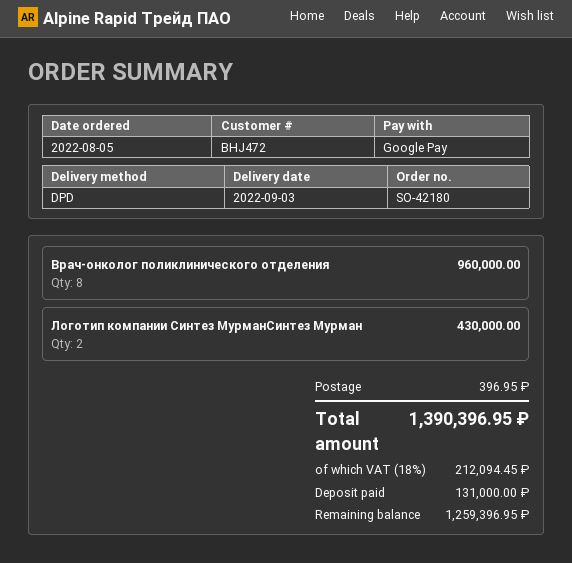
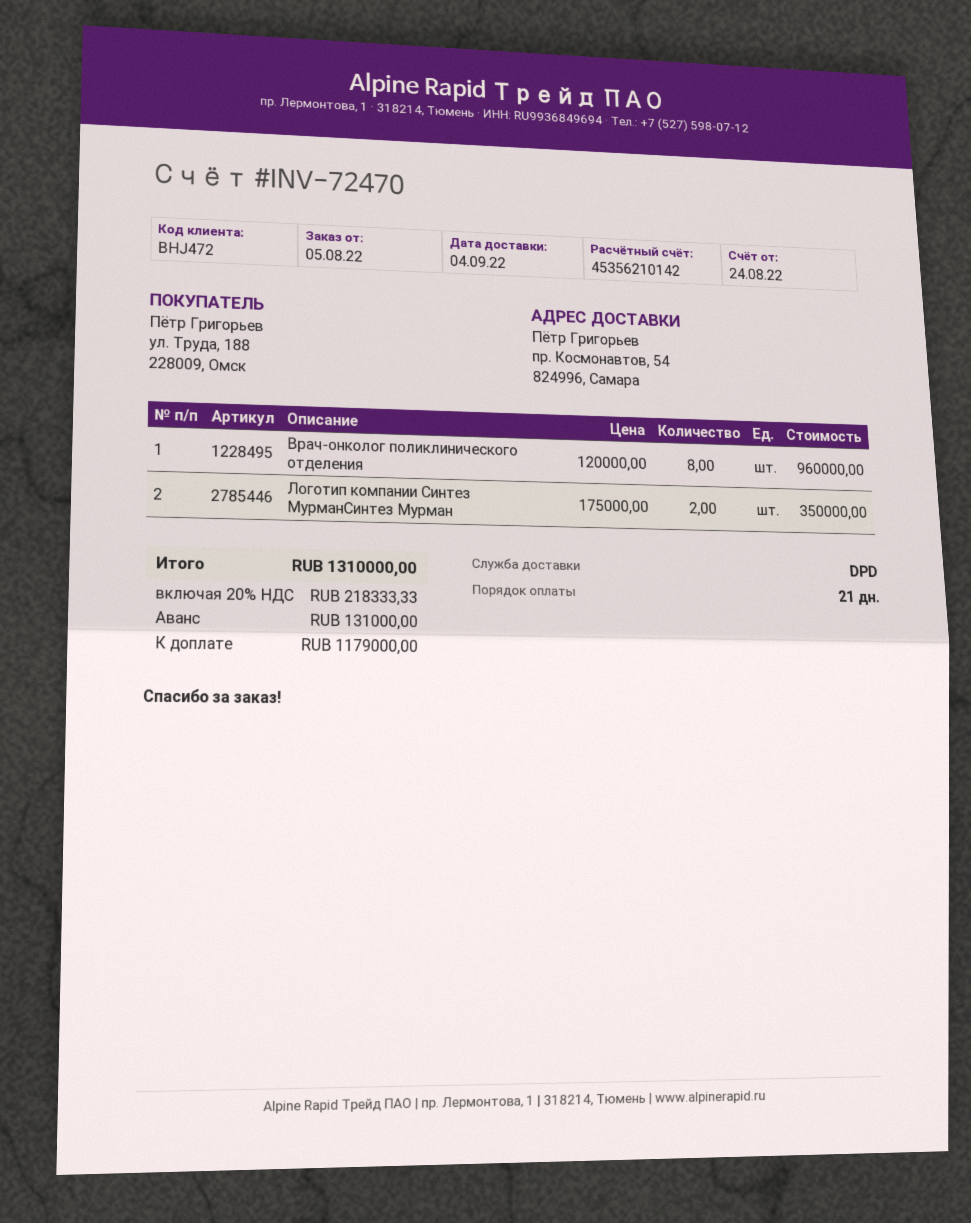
delivery date: 2022-09-03 -> 2022-09-04
Логотип компании Синтез МурманСинтез Мурман: 2 for 430000.00 -> 2 for 350000.00
shipping: 396.95 -> none
tax: 18% = 212094.45 -> 20% = 218333.33
total: 1390396.95 -> 1310000.00
balance: 1259396.95 -> 1179000.00

